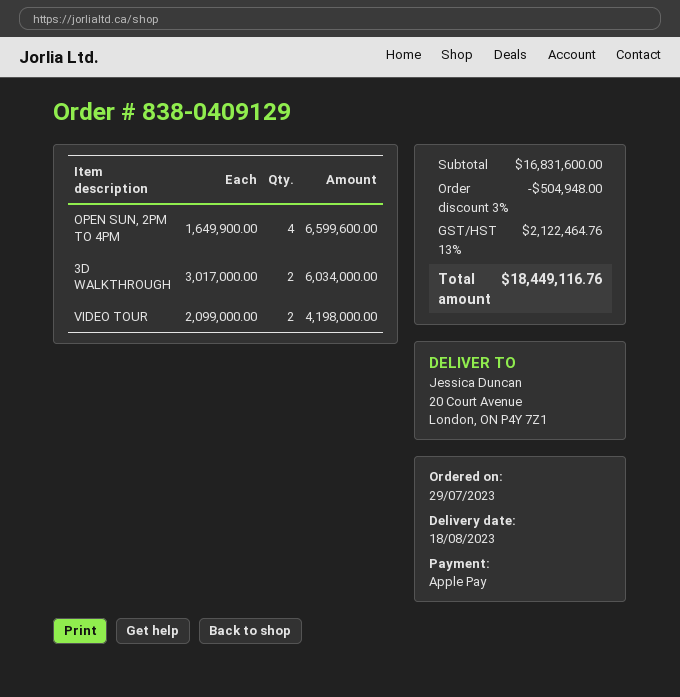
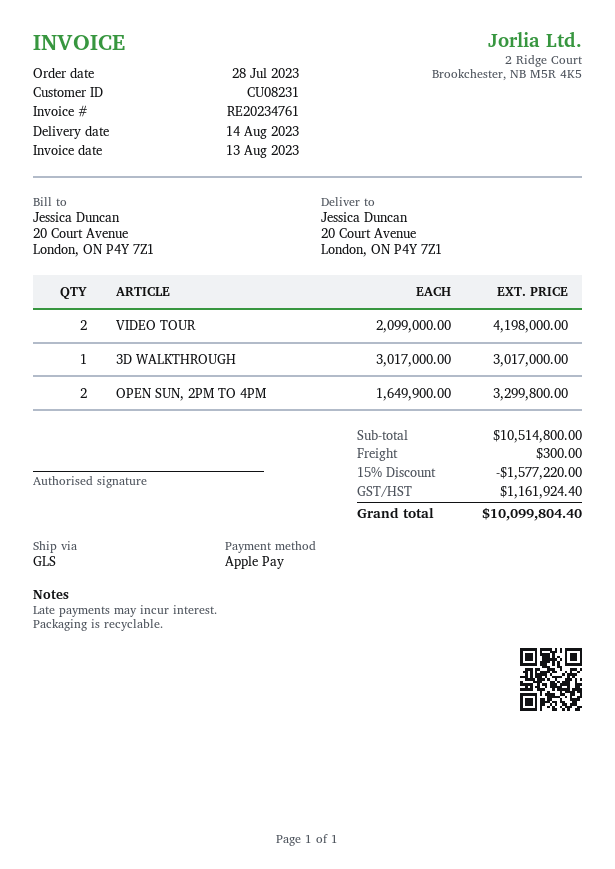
order date: 2023-07-29 -> 2023-07-28
delivery date: 2023-08-18 -> 2023-08-14
OPEN SUN, 2PM TO 4PM: 4 x 1649900.00 = 6599600.00 -> 2 x 1649900.00 = 3299800.00
3D WALKTHROUGH: 2 x 3017000.00 = 6034000.00 -> 1 x 3017000.00 = 3017000.00
subtotal: 16831600.00 -> 10514800.00
discount: 3% = 504948.00 -> 15% = 1577220.00
shipping: none -> 300.00
tax: 2122464.76 -> 1161924.40
total: 18449116.76 -> 10099804.40

